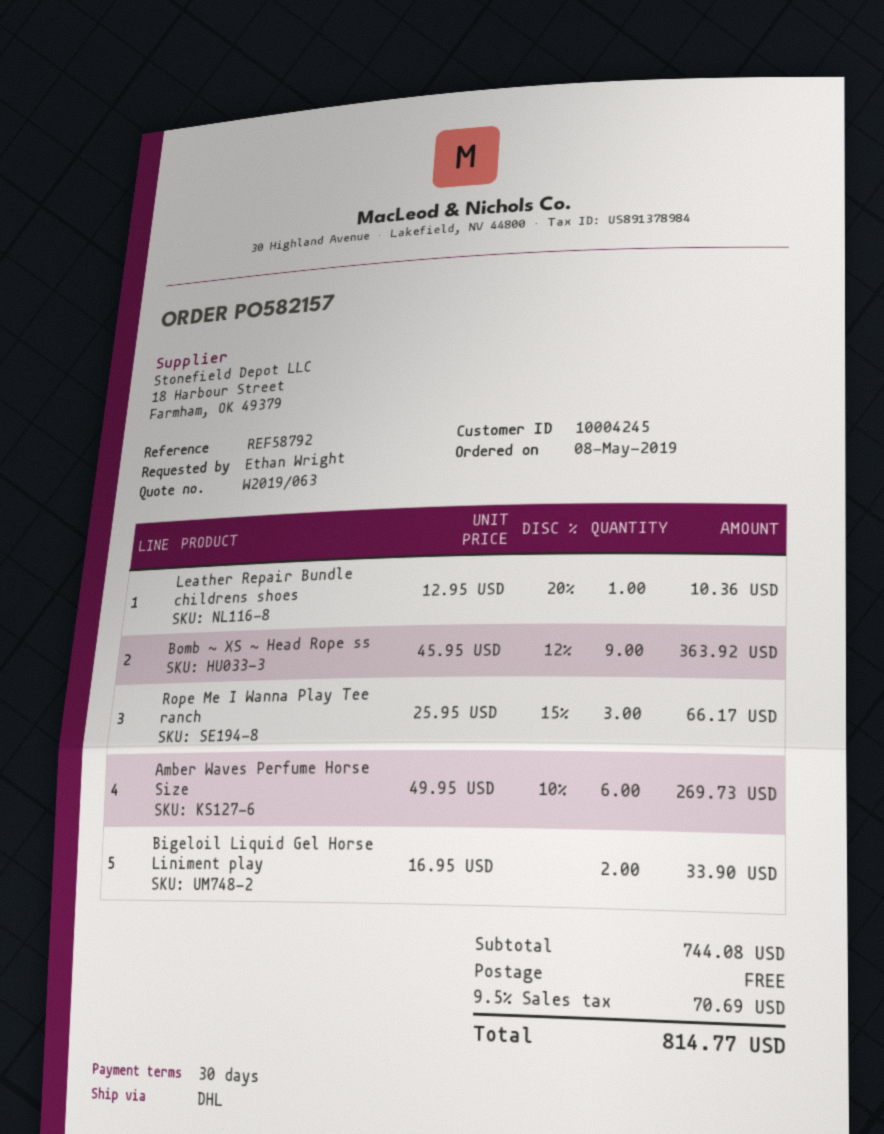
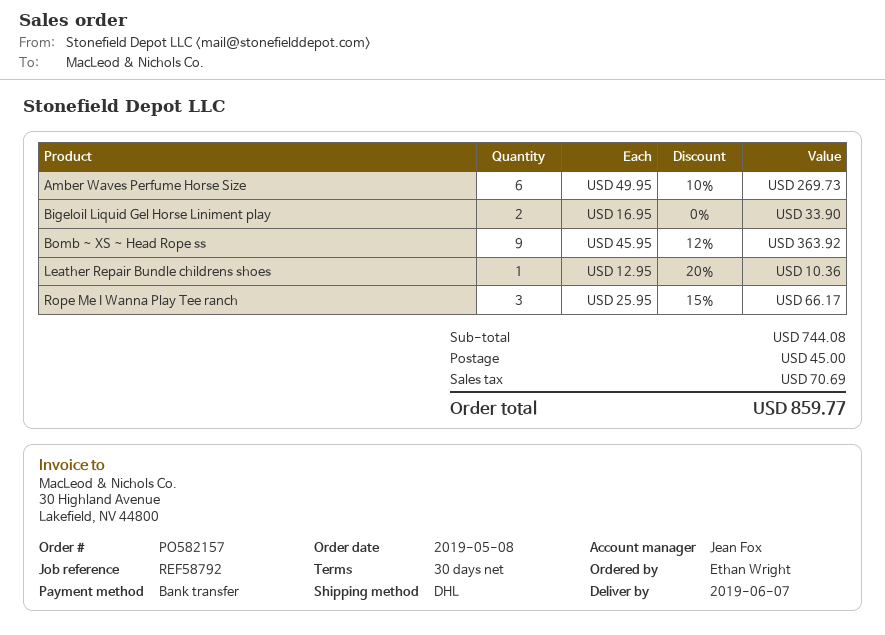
shipping: 0.00 -> 45.00
total: 814.77 -> 859.77

